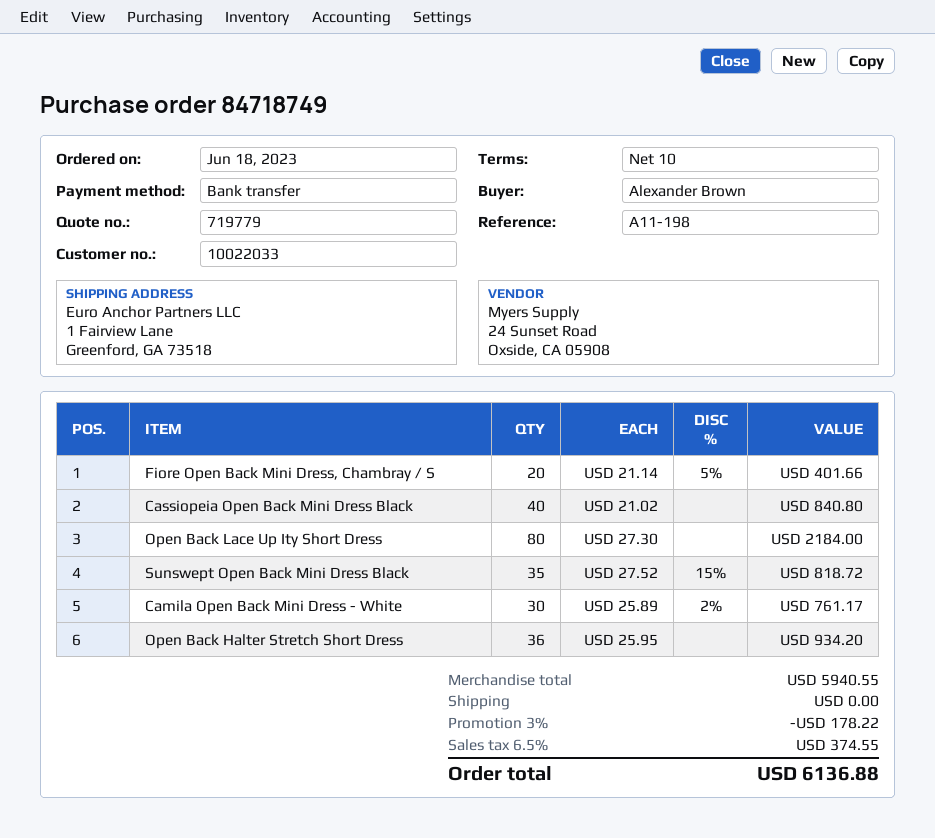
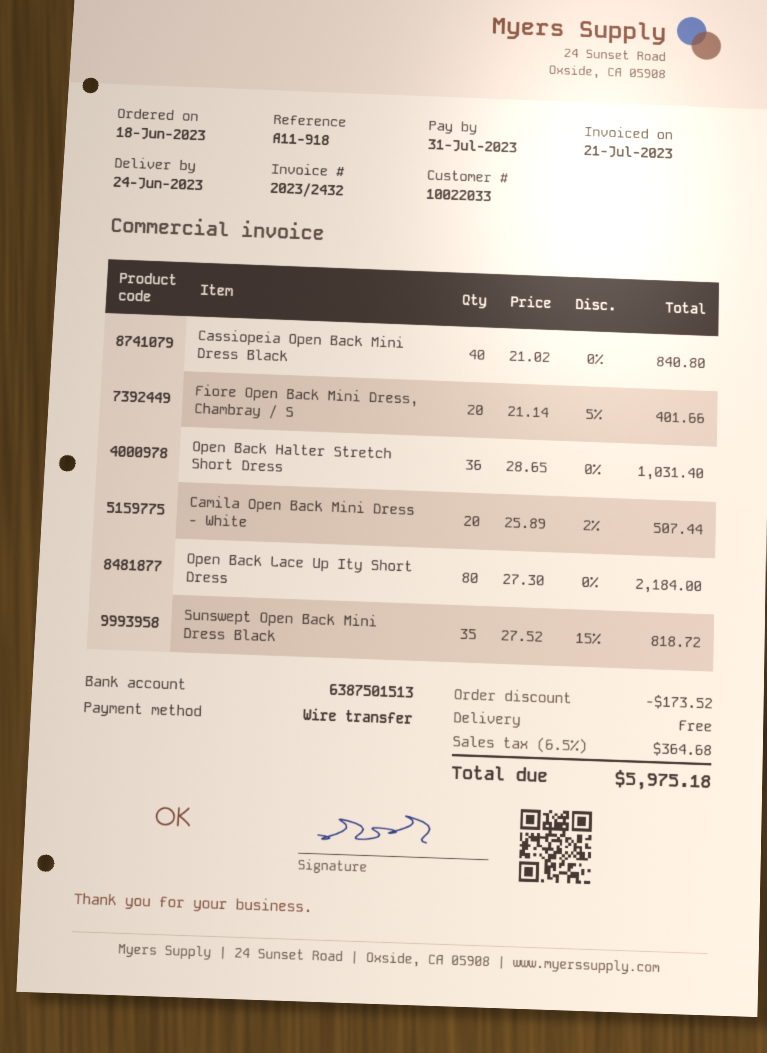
reference: A11-198 -> A11-918
Camila Open Back Mini Dress - White: 30 x 25.89 - 2% = 761.17 -> 20 x 25.89 - 2% = 507.44
Open Back Halter Stretch Short Dress: 36 x 25.95 = 934.20 -> 36 x 28.65 = 1031.40
discount: 178.22 -> 173.52
tax: 6.5% = 374.55 -> 6.5% = 364.68
total: 6136.88 -> 5975.18

